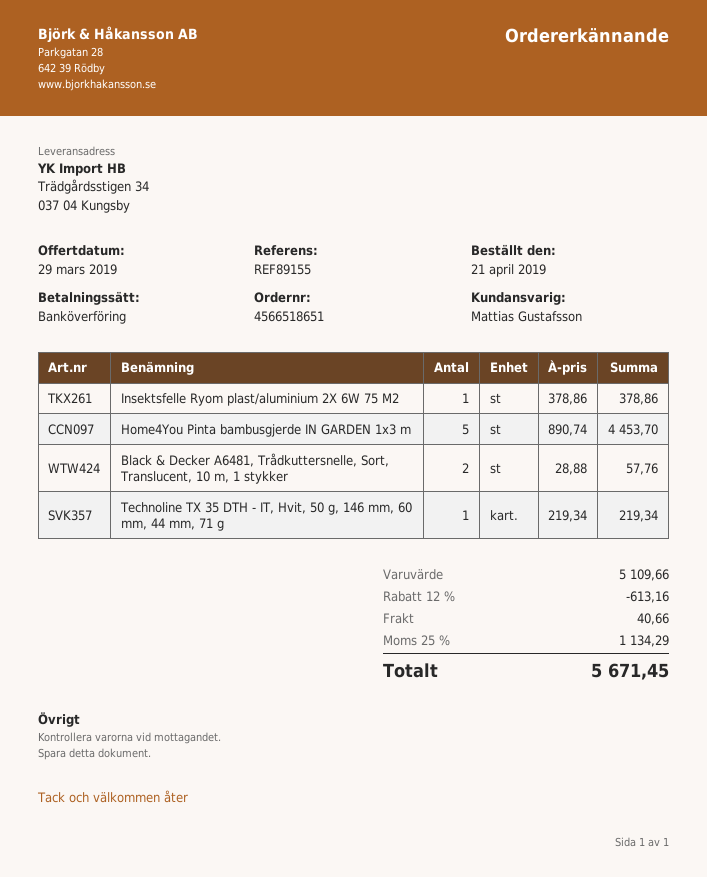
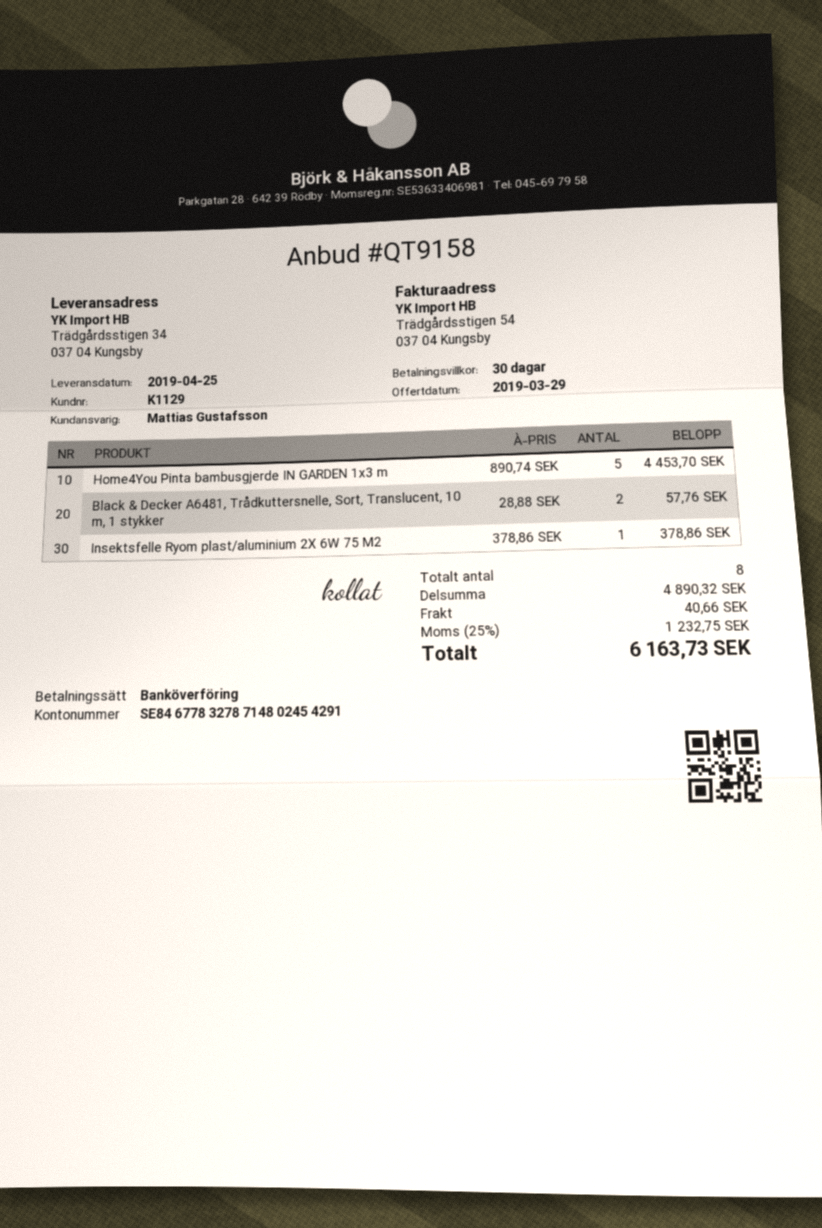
Technoline TX 35 DTH - IT, Hvit, 50 g, 146 mm, 60 mm, 44 mm, 71 g: 1 x 219.34 = 219.34 -> none
subtotal: 5109.66 -> 4890.32
discount: 12% = 613.16 -> none
tax: 25% = 1134.29 -> 25% = 1232.75
total: 5671.45 -> 6163.73

